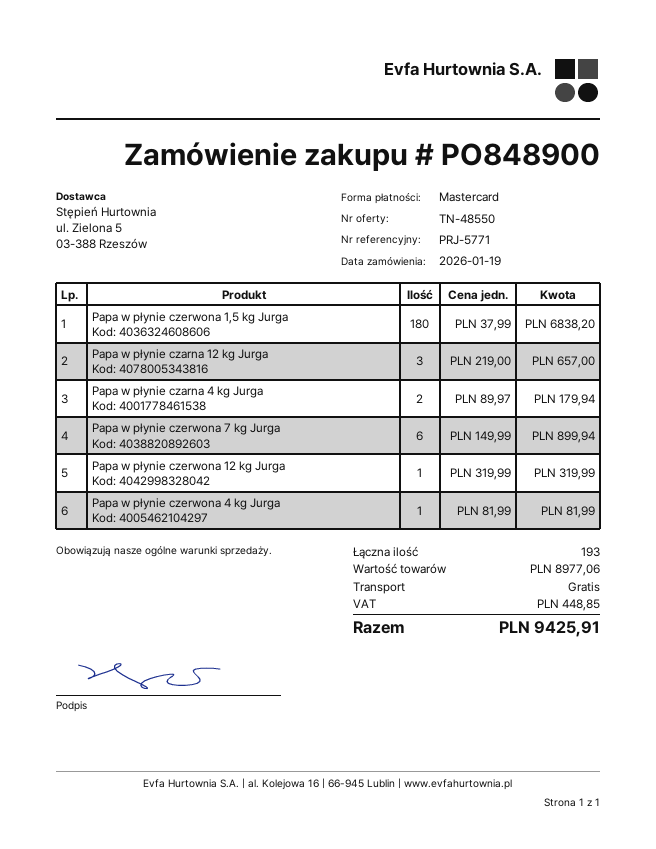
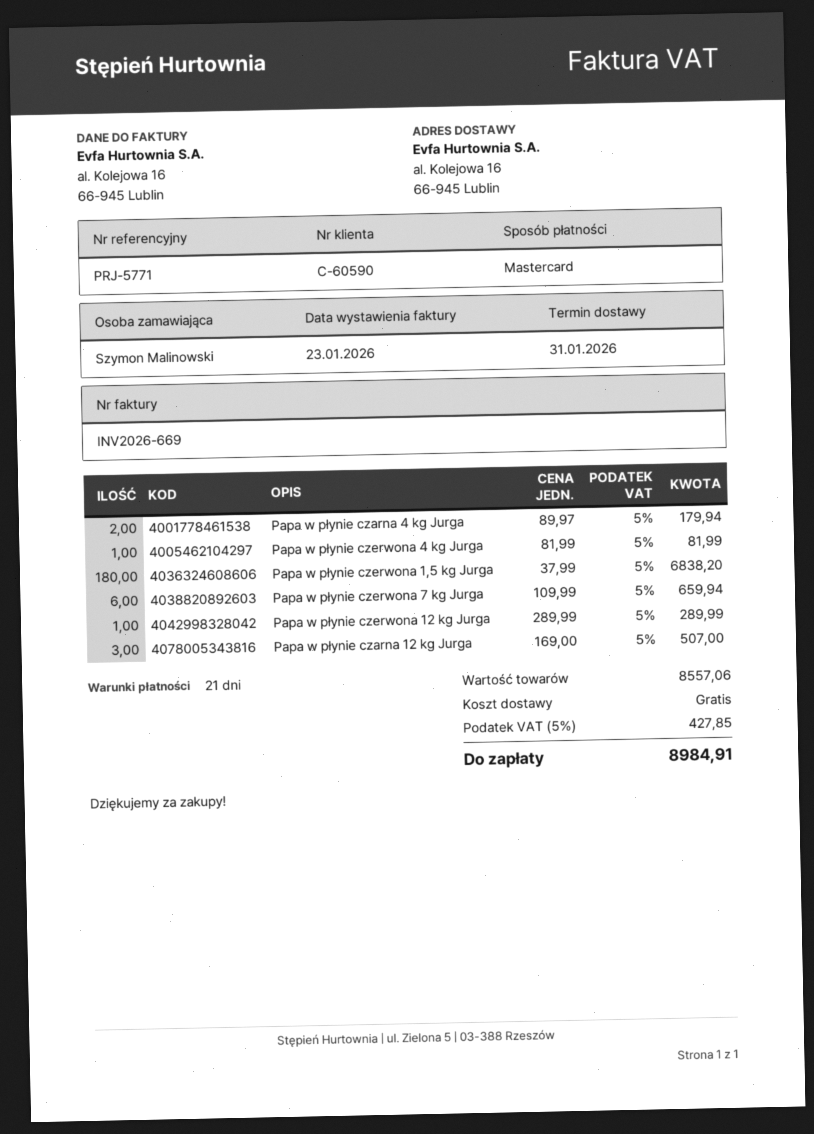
Papa w płynie czarna 12 kg Jurga: 3 x 219.00 = 657.00 -> 3 x 169.00 = 507.00
Papa w płynie czerwona 7 kg Jurga: 6 x 149.99 = 899.94 -> 6 x 109.99 = 659.94
Papa w płynie czerwona 12 kg Jurga: 1 x 319.99 = 319.99 -> 1 x 289.99 = 289.99
subtotal: 8977.06 -> 8557.06
tax: 448.85 -> 427.85
total: 9425.91 -> 8984.91

